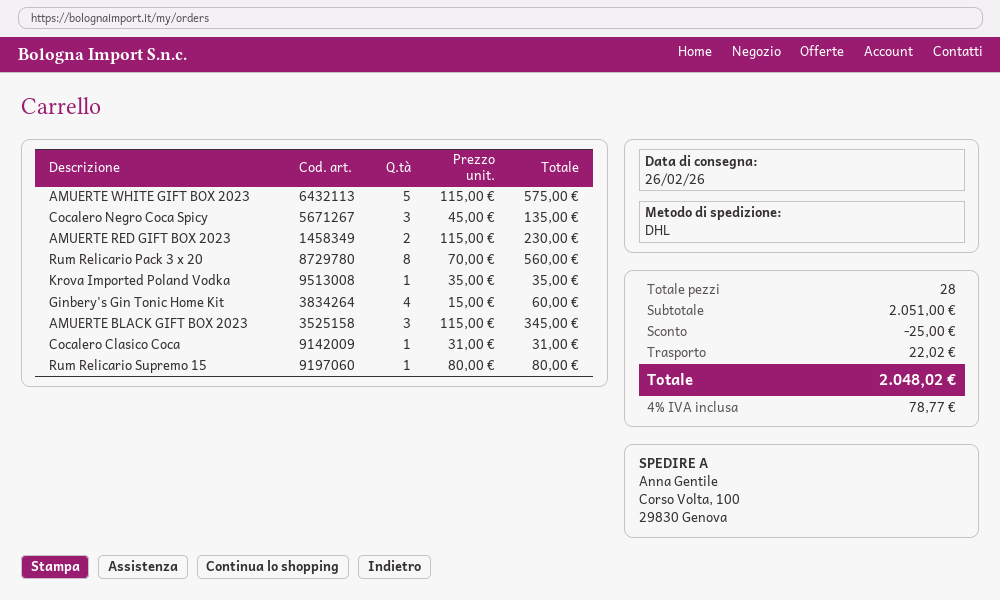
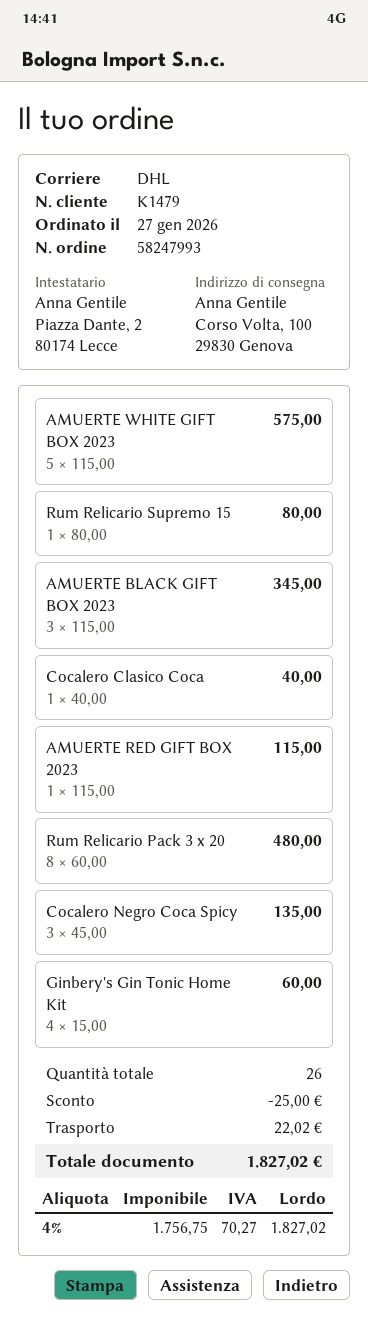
AMUERTE RED GIFT BOX 2023: 2 x 115.00 = 230.00 -> 1 x 115.00 = 115.00
Rum Relicario Pack 3 x 20: 8 x 70.00 = 560.00 -> 8 x 60.00 = 480.00
Krova Imported Poland Vodka: 1 x 35.00 = 35.00 -> none
Cocalero Clasico Coca: 1 x 31.00 = 31.00 -> 1 x 40.00 = 40.00
total quantity: 28 -> 26
tax: 4% = 78.77 -> 4% = 70.27
total: 2048.02 -> 1827.02

